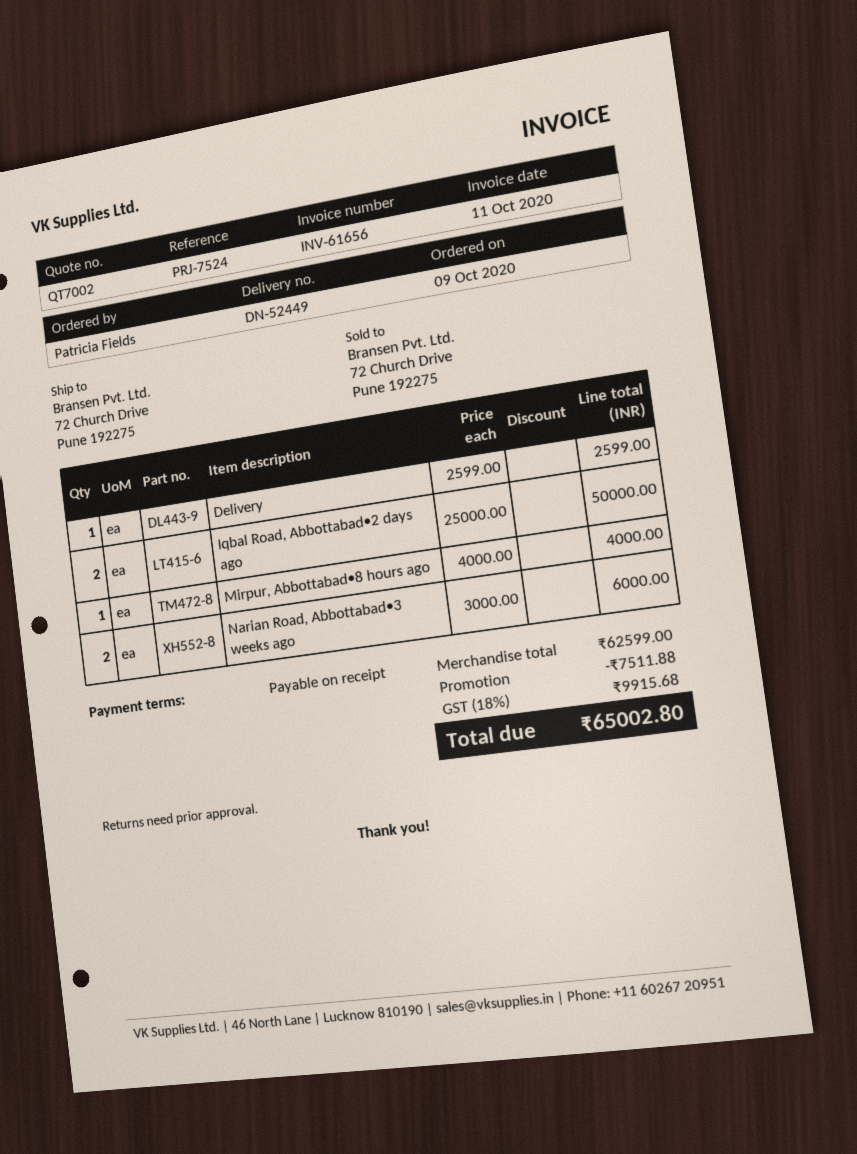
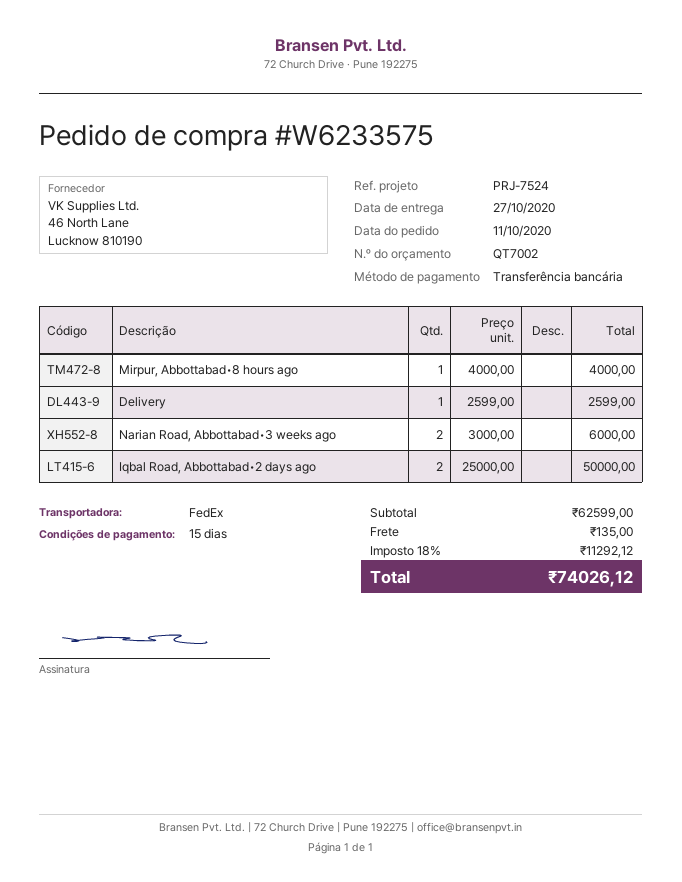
order date: 2020-10-09 -> 2020-10-11
payment terms: on receipt -> 15 days
discount: 7511.88 -> none
shipping: none -> 135.00
tax: 18% = 9915.68 -> 18% = 11292.12
total: 65002.80 -> 74026.12

